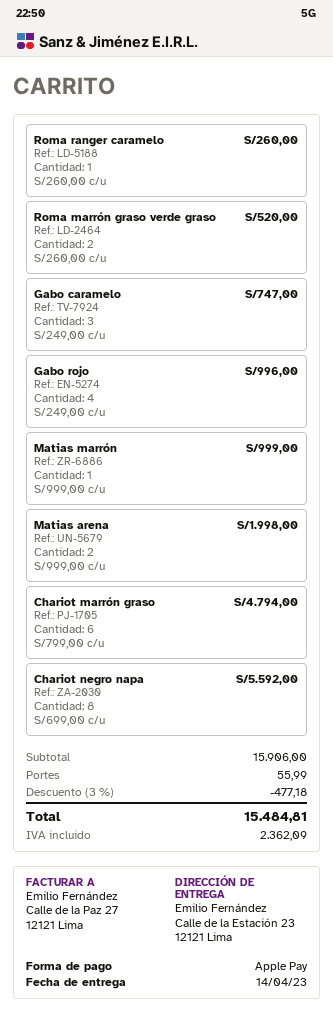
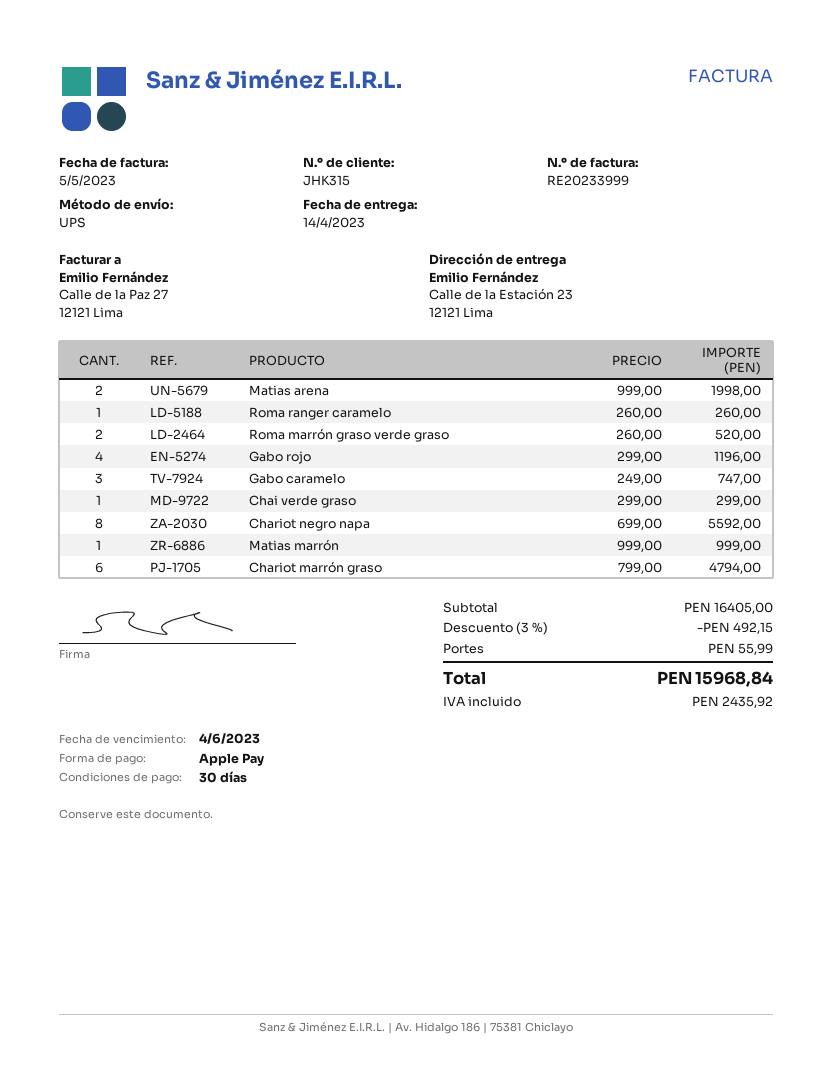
Gabo rojo: 4 x 249.00 = 996.00 -> 4 x 299.00 = 1196.00
Chai verde graso: none -> 1 x 299.00 = 299.00
subtotal: 15906.00 -> 16405.00
discount: 3% = 477.18 -> 3% = 492.15
tax: 2362.09 -> 2435.92
total: 15484.81 -> 15968.84

